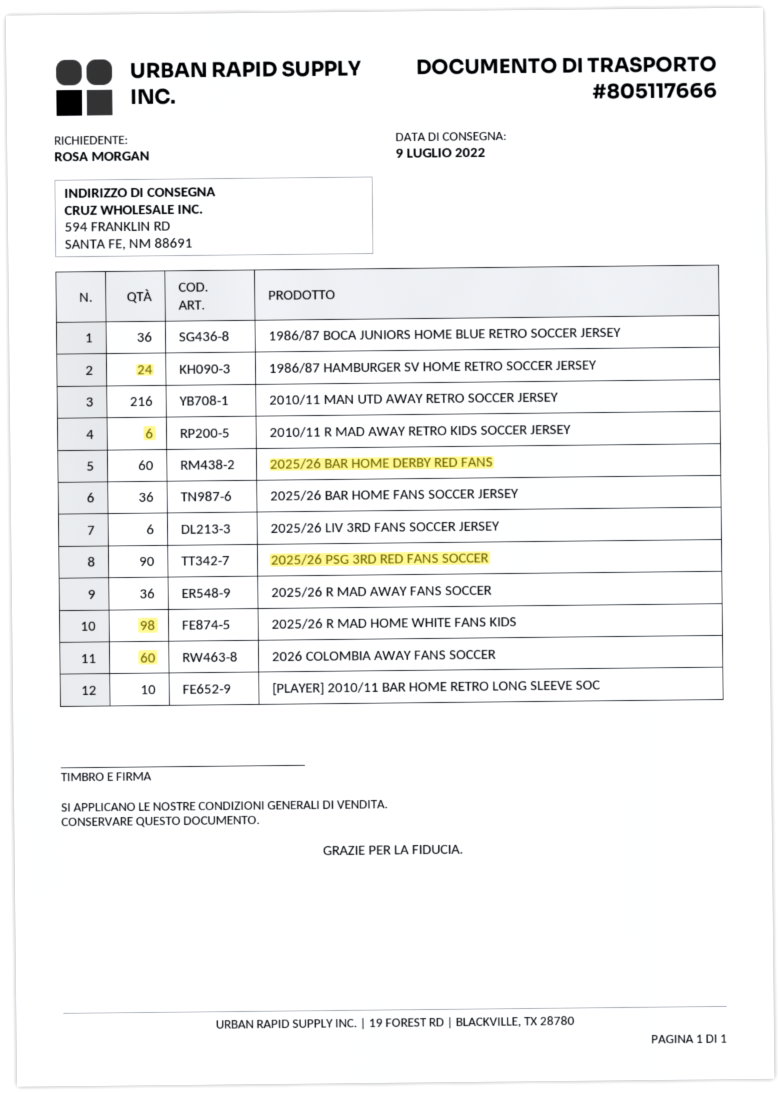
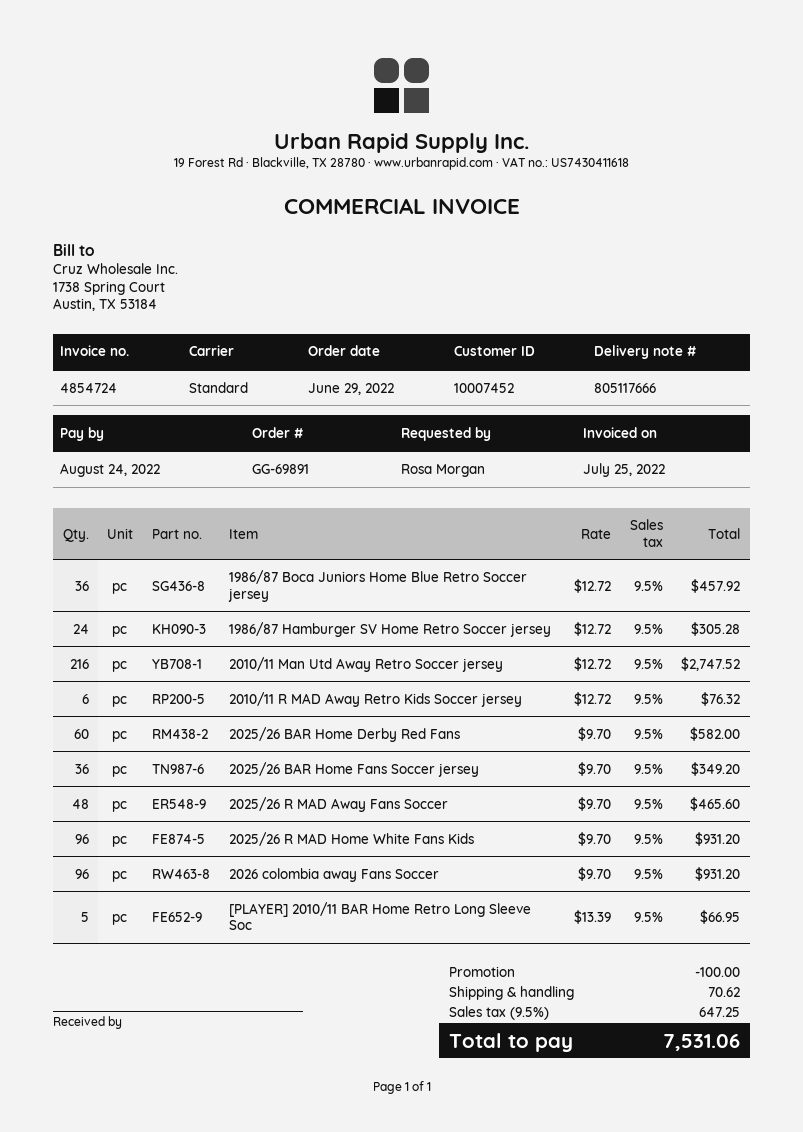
2025/26 LIV 3RD FANS SOCCER JERSEY: 6 -> none
2025/26 PSG 3RD RED FANS SOCCER: 90 -> none
2025/26 R MAD AWAY FANS SOCCER: 36 -> 48
2025/26 R MAD HOME WHITE FANS KIDS: 98 -> 96
2026 COLOMBIA AWAY FANS SOCCER: 60 -> 96
[PLAYER] 2010/11 BAR HOME RETRO LONG SLEEVE SOC: 10 -> 5

